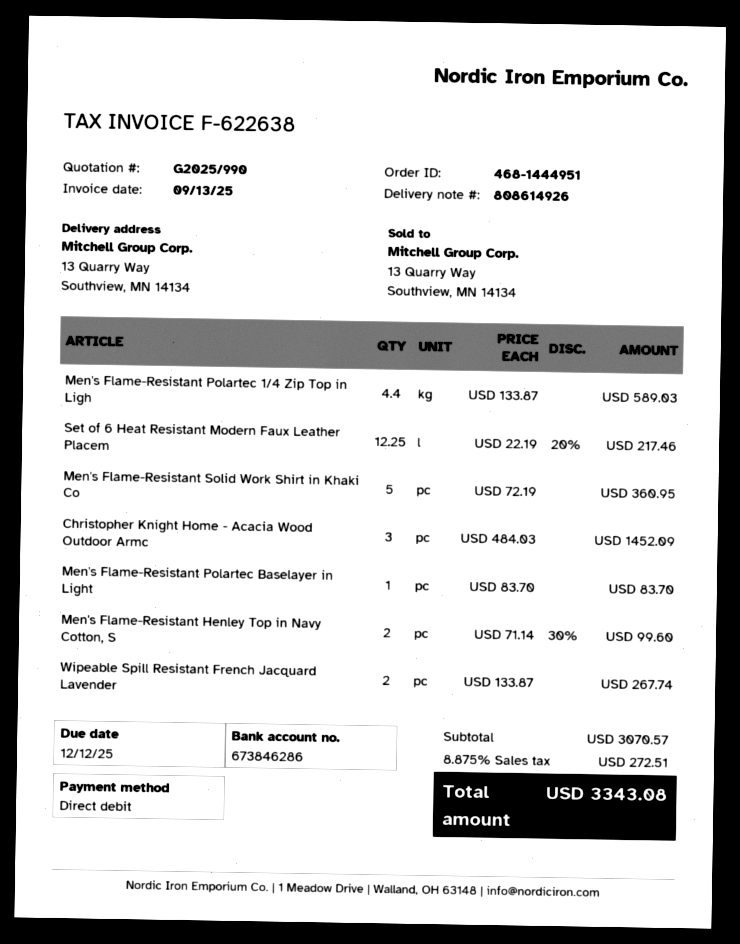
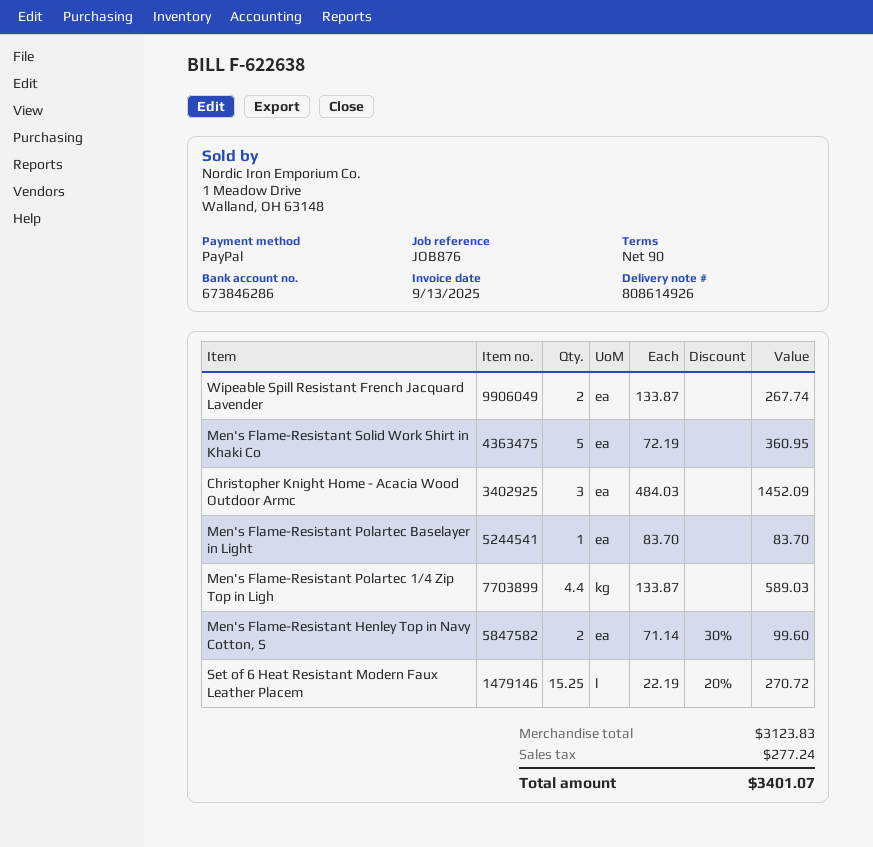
payment method: direct debit -> PayPal
Set of 6 Heat Resistant Modern Faux Leather Placem: 12.25 x 22.19 - 20% = 217.46 -> 15.25 x 22.19 - 20% = 270.72
subtotal: 3070.57 -> 3123.83
tax: 272.51 -> 277.24
total: 3343.08 -> 3401.07

